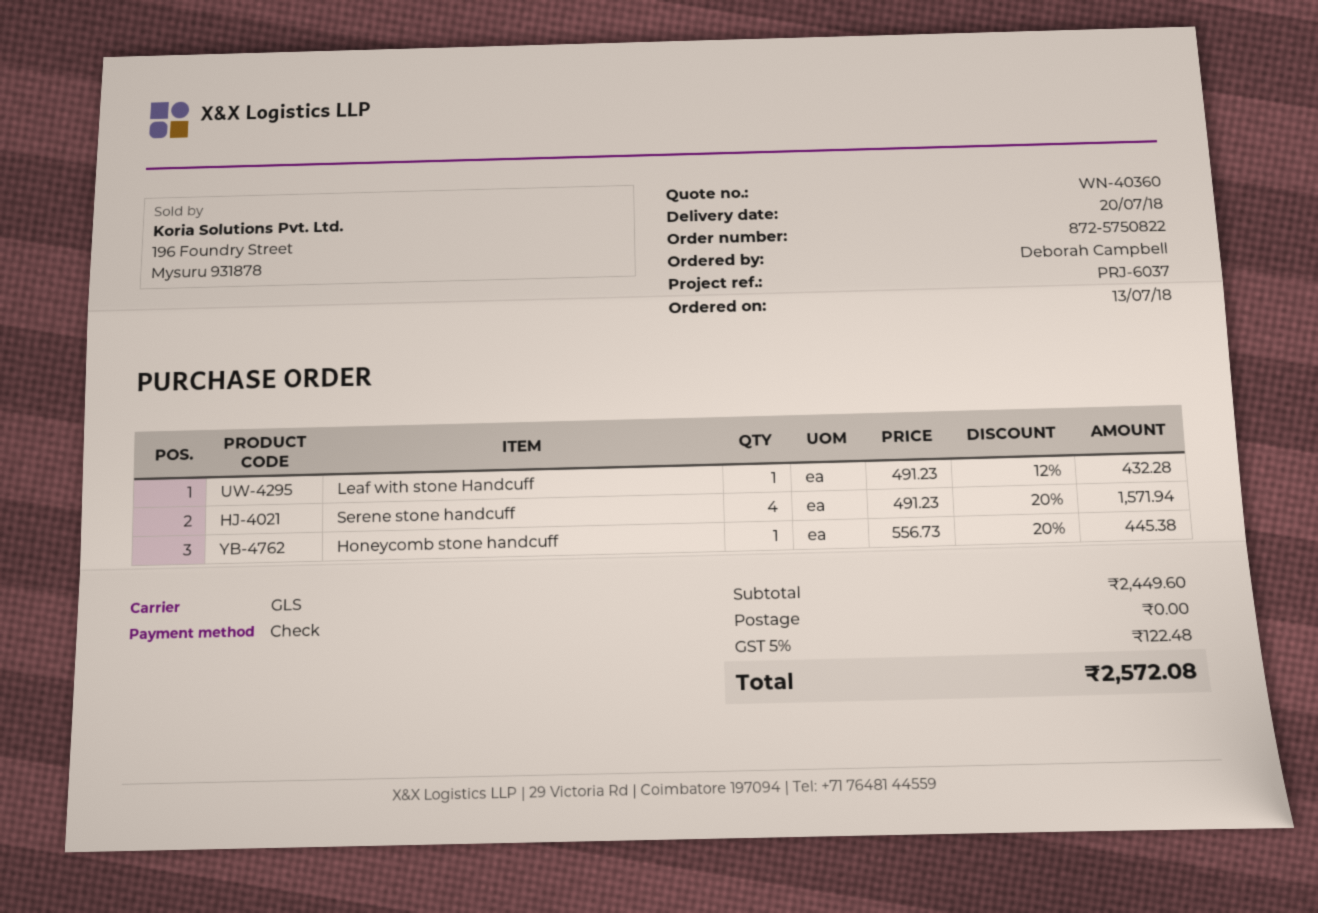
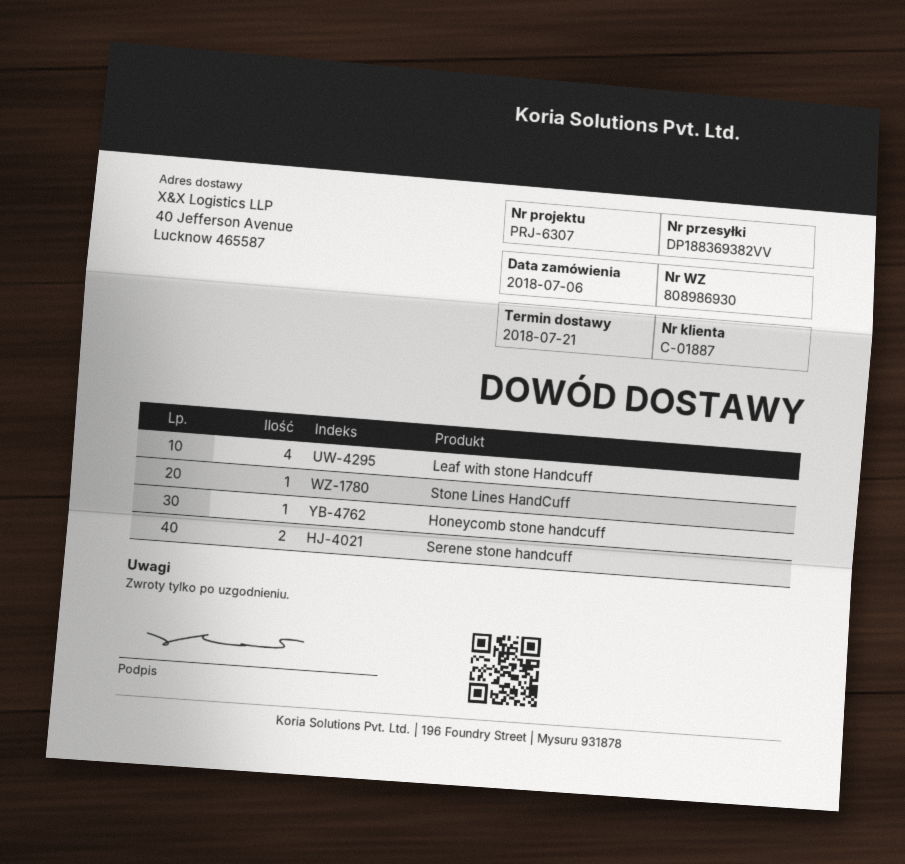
order date: 2018-07-13 -> 2018-07-06
delivery date: 2018-07-20 -> 2018-07-21
reference: PRJ-6037 -> PRJ-6307
Leaf with stone Handcuff: 1 -> 4
Serene stone handcuff: 4 -> 2
Stone Lines HandCuff: none -> 1

